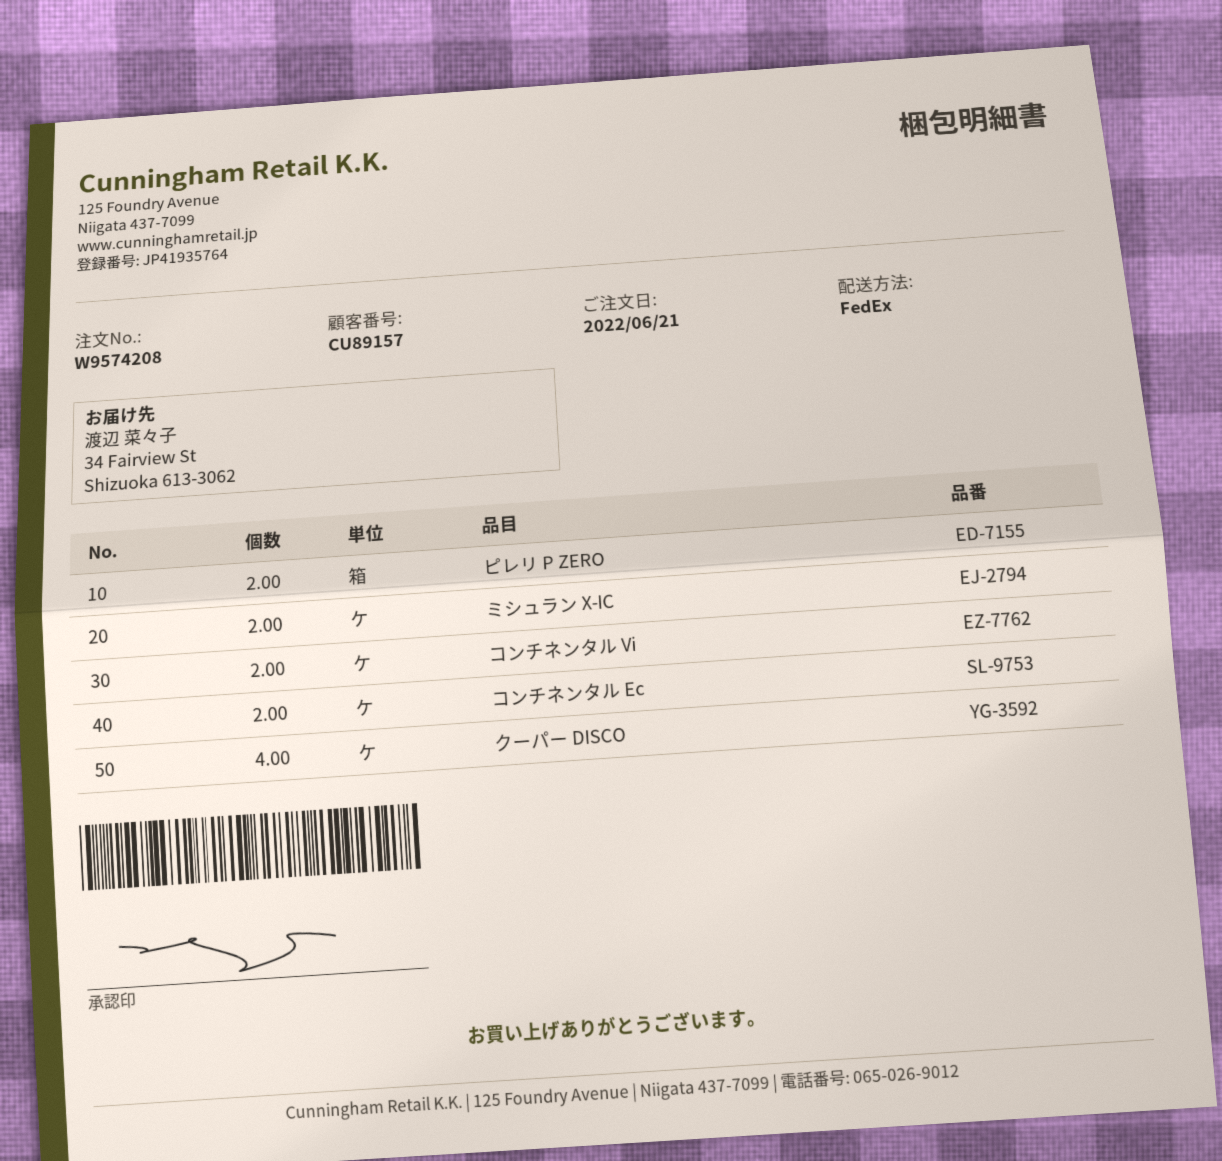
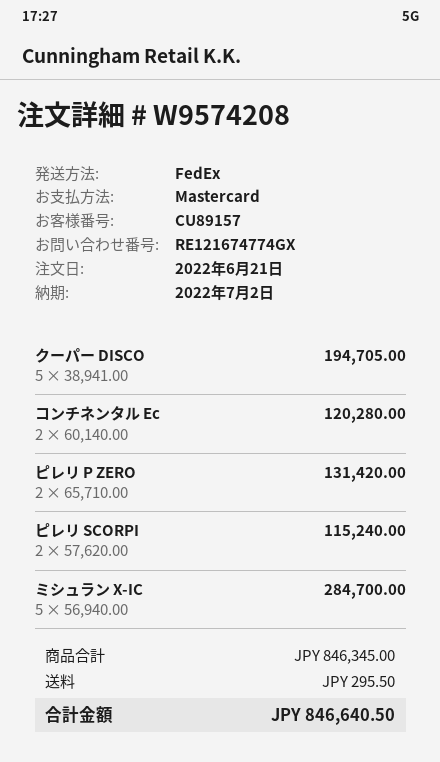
ミシュラン X-IC: 2 -> 5
コンチネンタル Vi: 2 -> none
クーパー DISCO: 4 -> 5
ピレリ SCORPI: none -> 2

